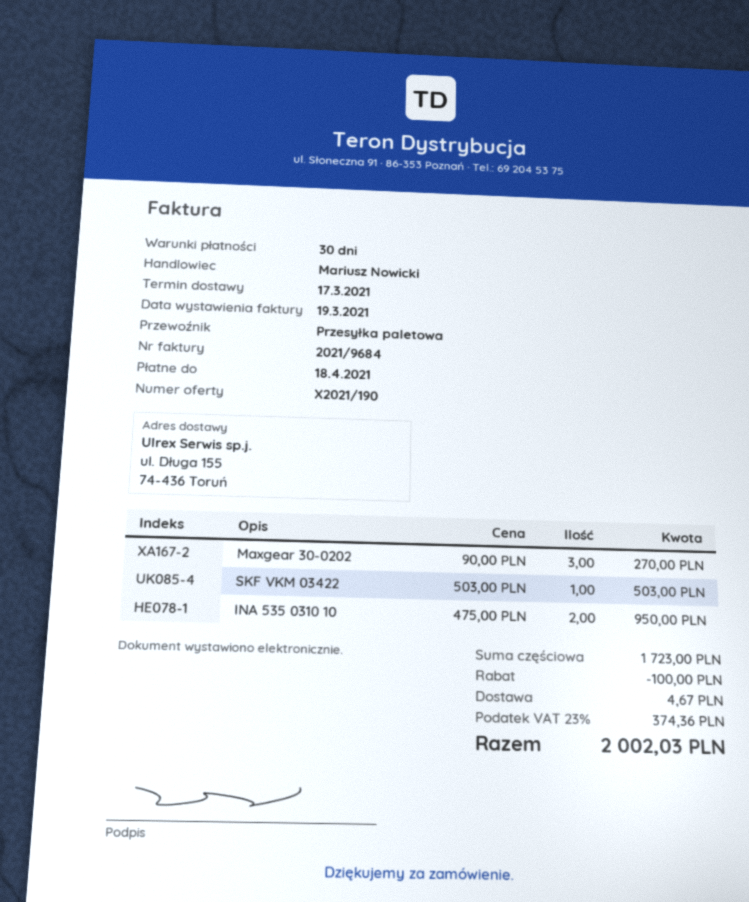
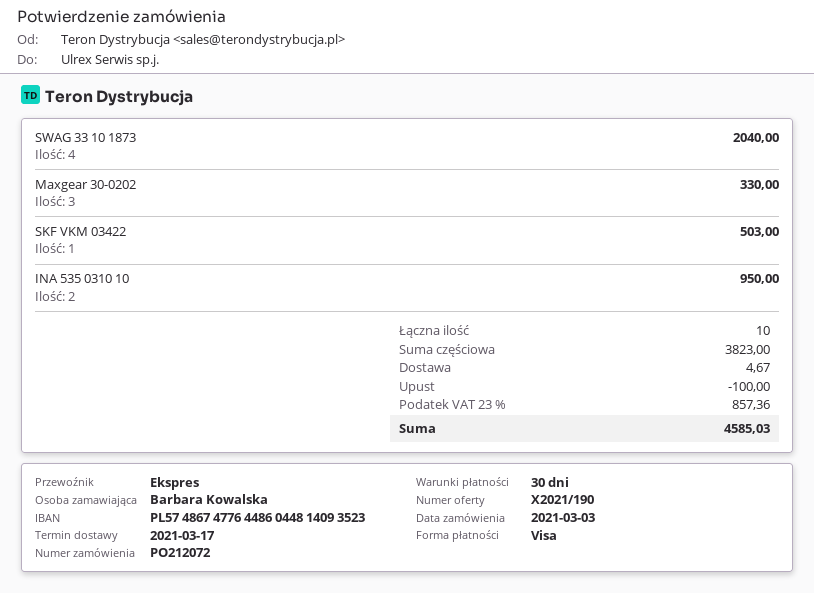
shipping method: pallet freight -> express
Maxgear 30-0202: 3 for 270.00 -> 3 for 330.00
SWAG 33 10 1873: none -> 4 for 2040.00
subtotal: 1723.00 -> 3823.00
tax: 23% = 374.36 -> 23% = 857.36
total: 2002.03 -> 4585.03

